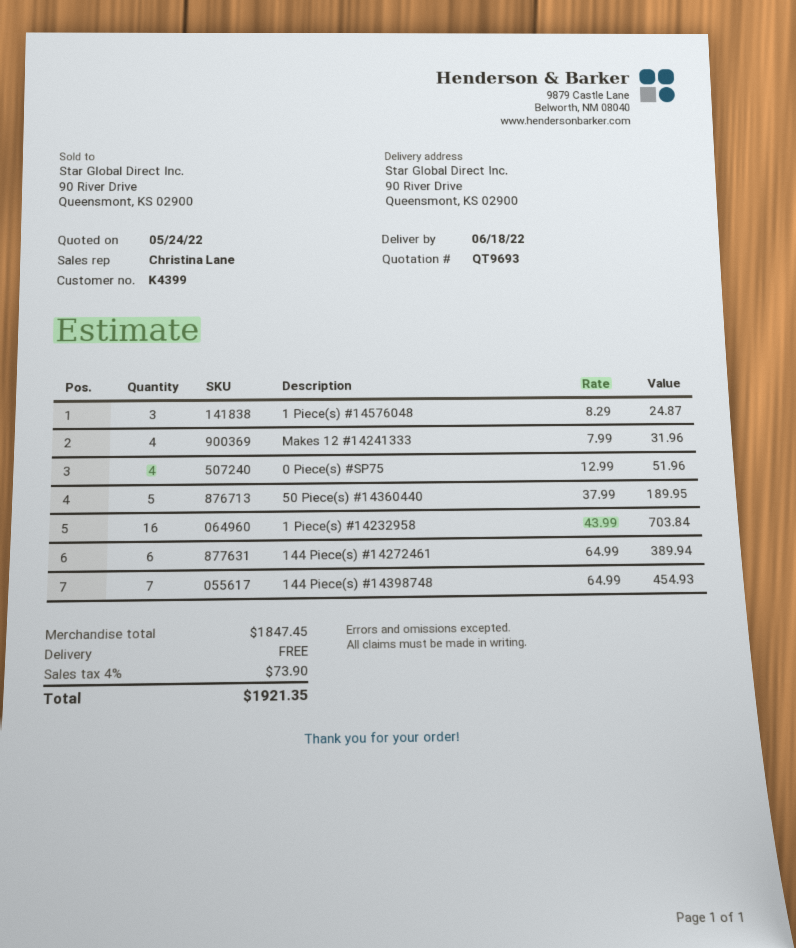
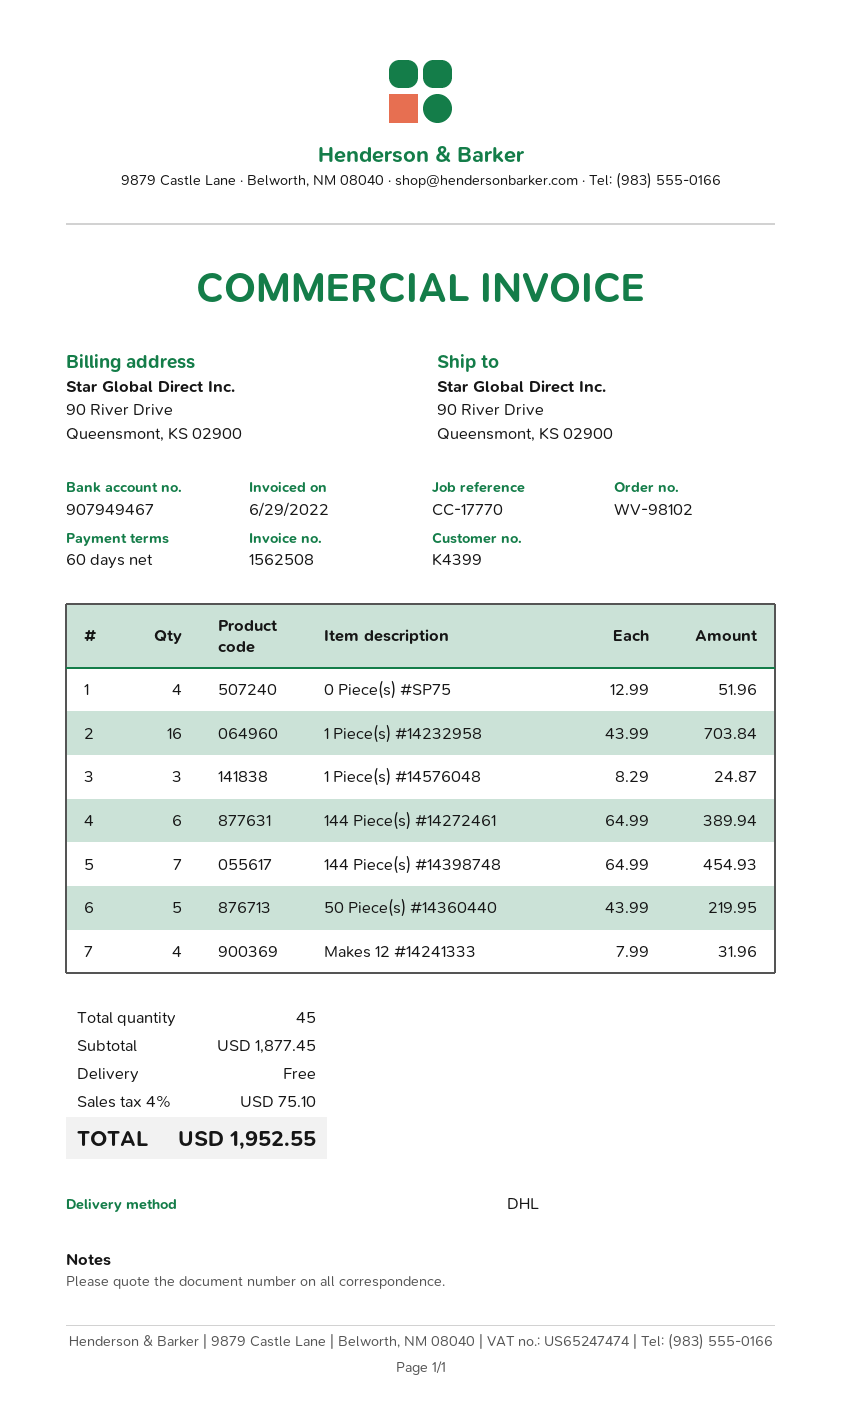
50 Piece(s) #14360440: 5 x 37.99 = 189.95 -> 5 x 43.99 = 219.95
subtotal: 1847.45 -> 1877.45
tax: 4% = 73.90 -> 4% = 75.10
total: 1921.35 -> 1952.55

